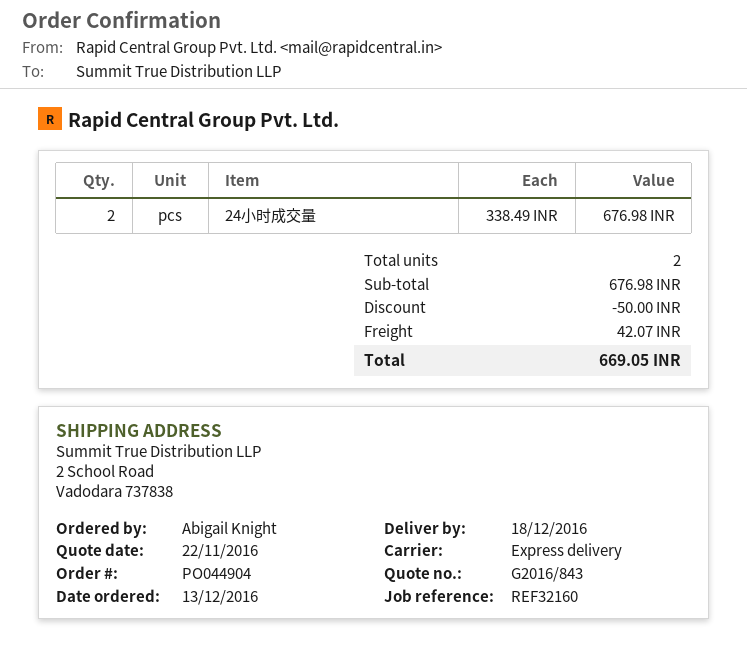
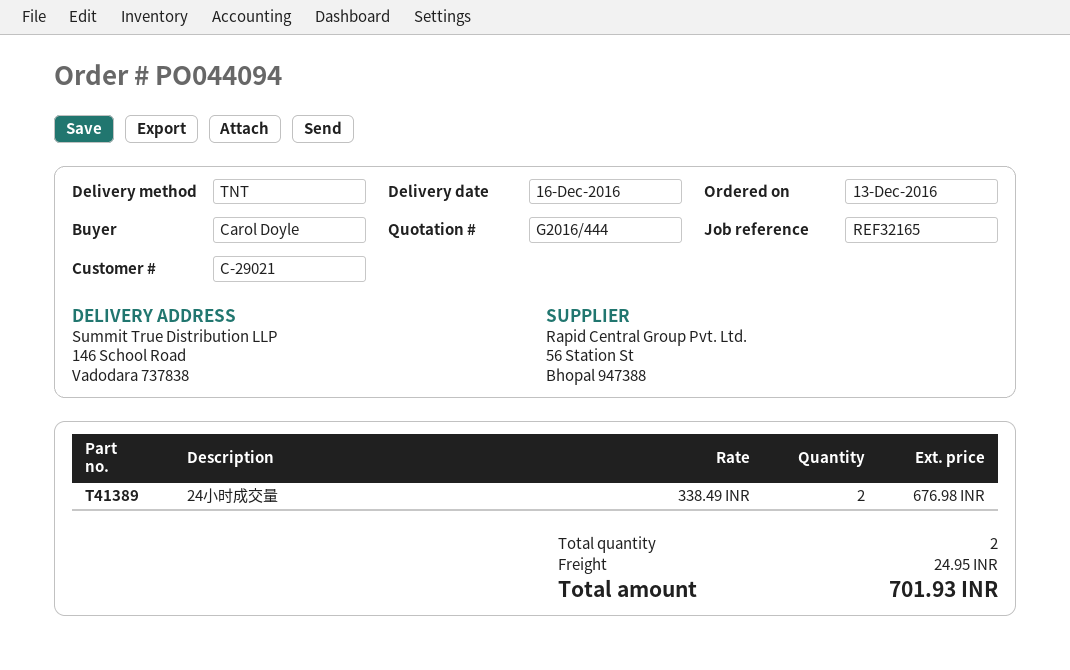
quote number: G2016/843 -> G2016/444
order number: PO044904 -> PO044094
delivery date: 2016-12-18 -> 2016-12-16
reference: REF32160 -> REF32165
ordered by: Abigail Knight -> Carol Doyle
shipping method: express -> TNT
ship to: 2 School Road, Vadodara 737838 -> 146 School Road, Vadodara 737838
discount: 50.00 -> none
shipping: 42.07 -> 24.95
total: 669.05 -> 701.93

